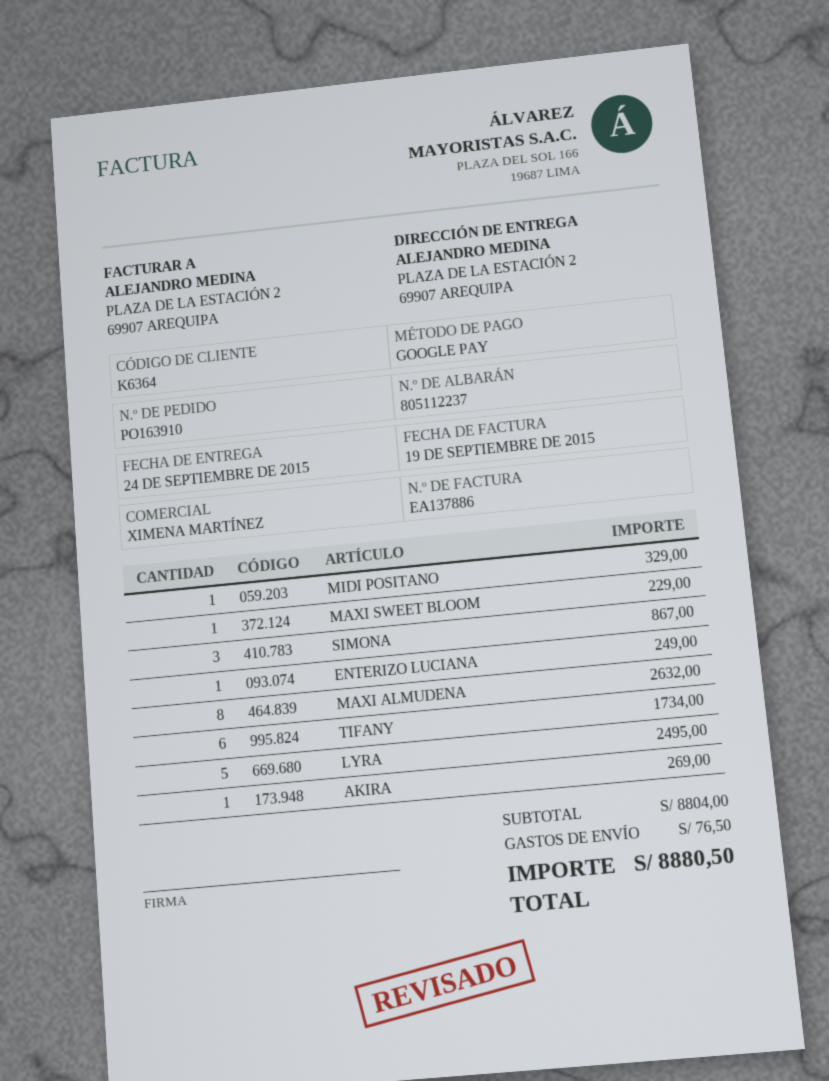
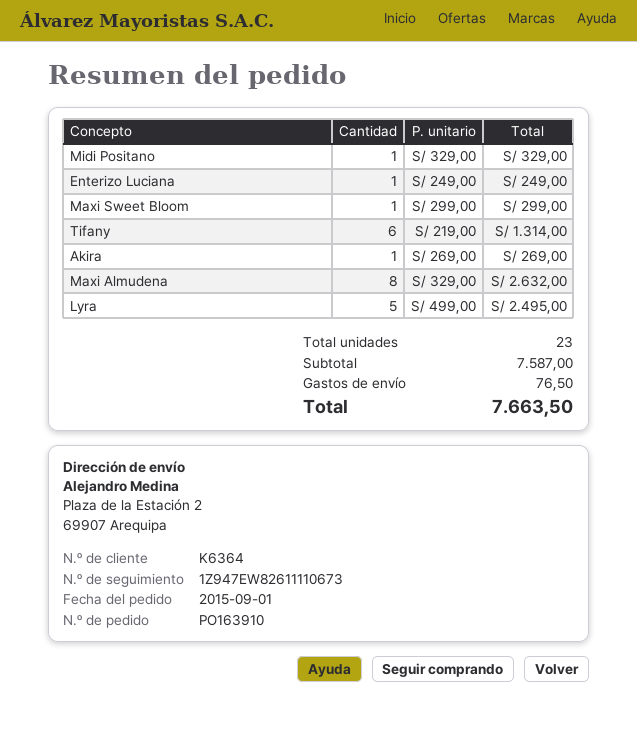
MAXI SWEET BLOOM: 1 for 229.00 -> 1 for 299.00
SIMONA: 3 for 867.00 -> none
TIFANY: 6 for 1734.00 -> 6 for 1314.00
subtotal: 8804.00 -> 7587.00
total: 8880.50 -> 7663.50

